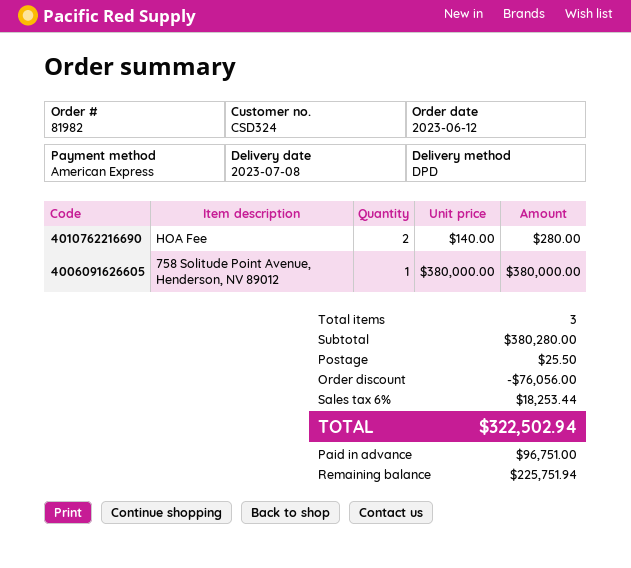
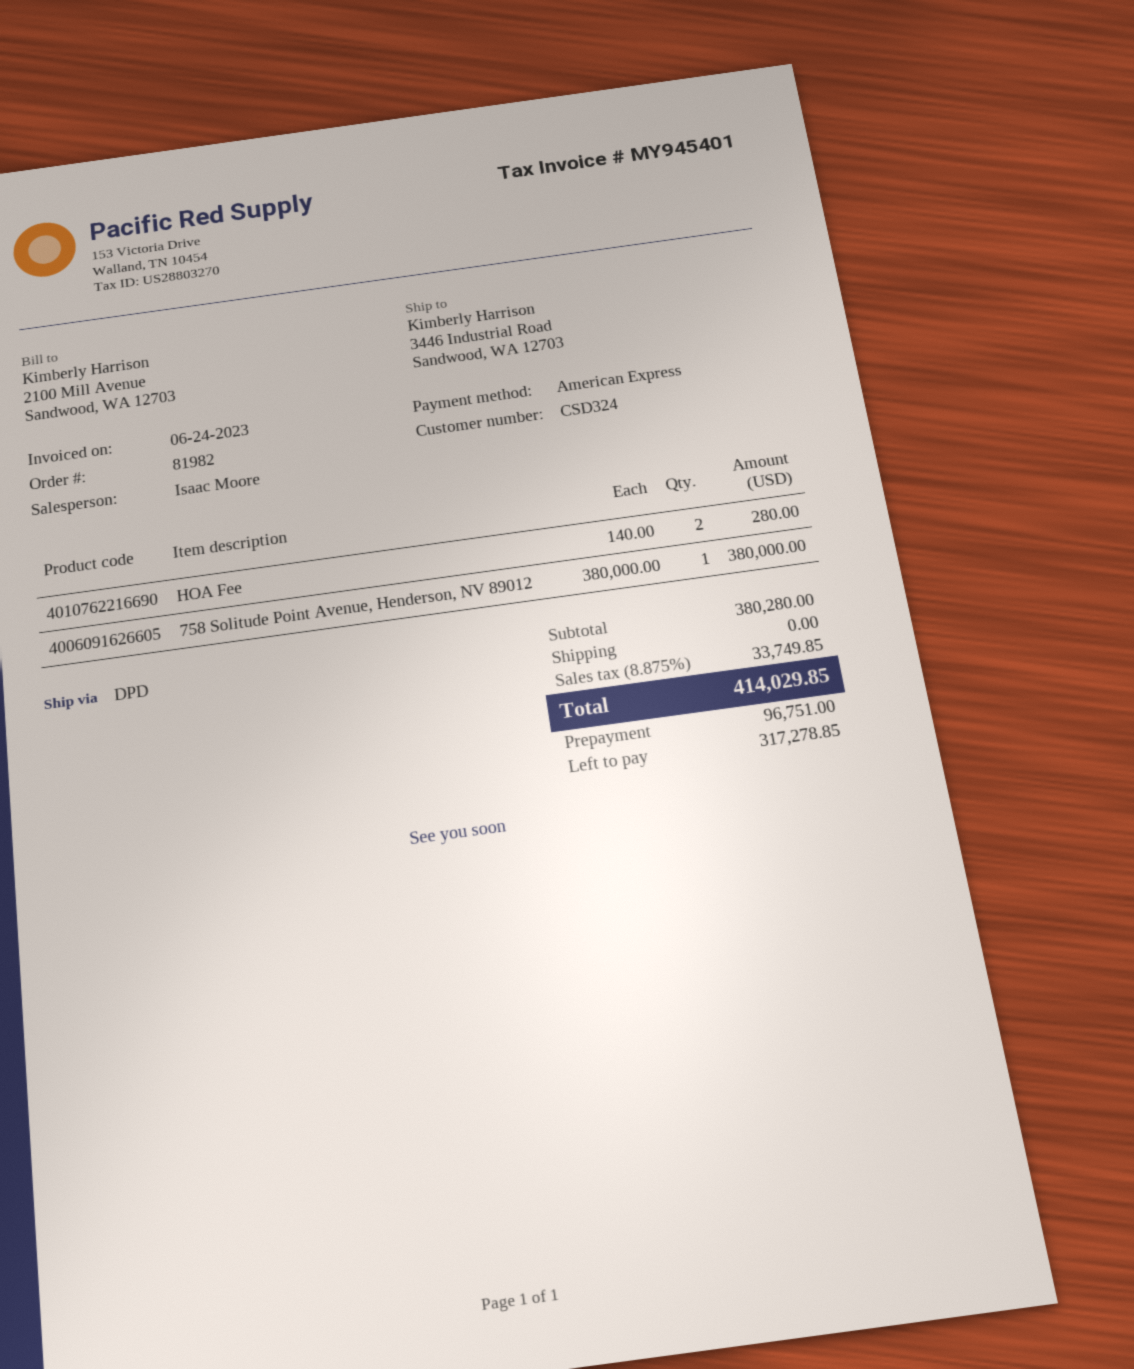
discount: 76056.00 -> none
shipping: 25.50 -> 0.00
tax: 6% = 18253.44 -> 8.875% = 33749.85
total: 322502.94 -> 414029.85
balance: 225751.94 -> 317278.85

